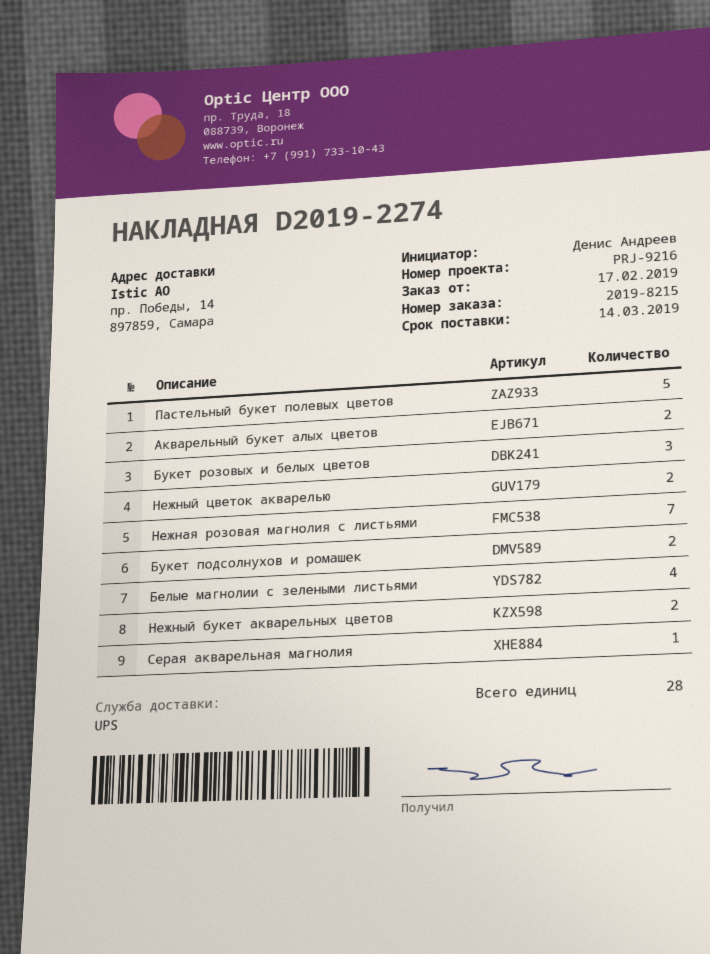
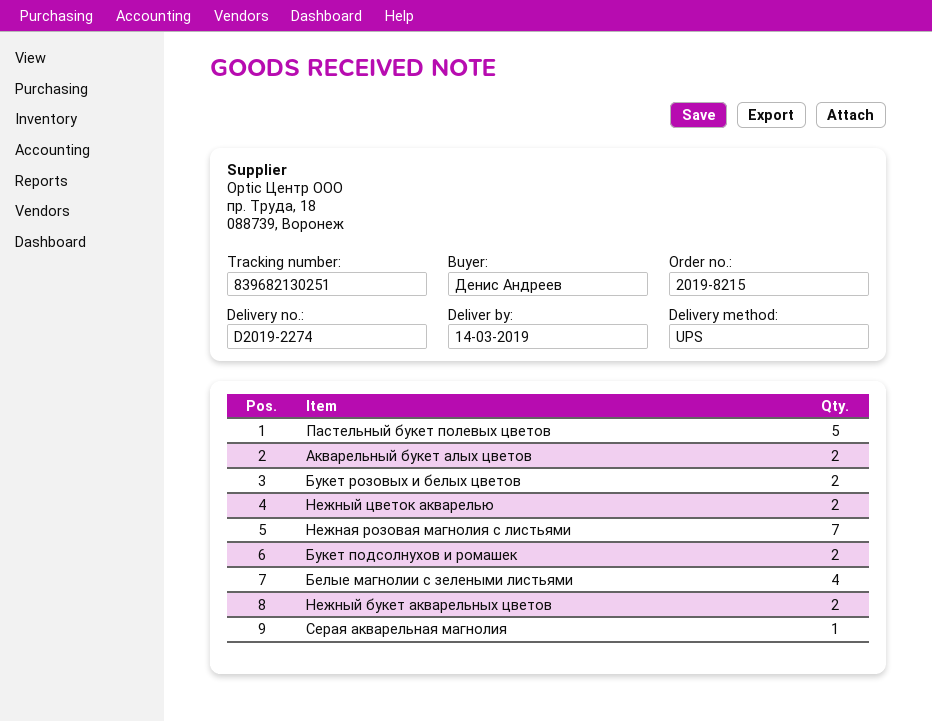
Букет розовых и белых цветов: 3 -> 2

